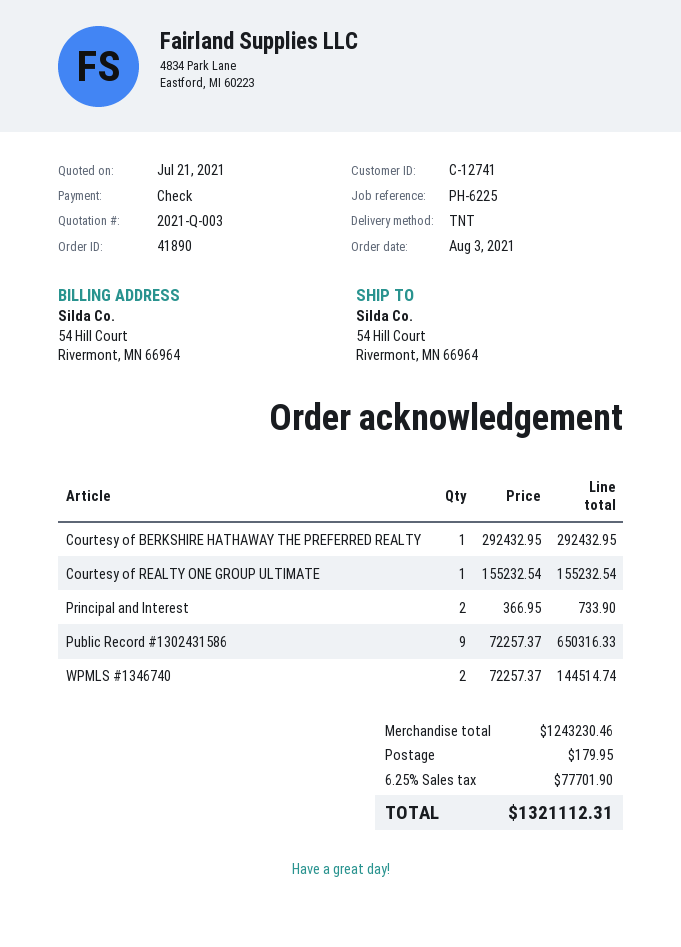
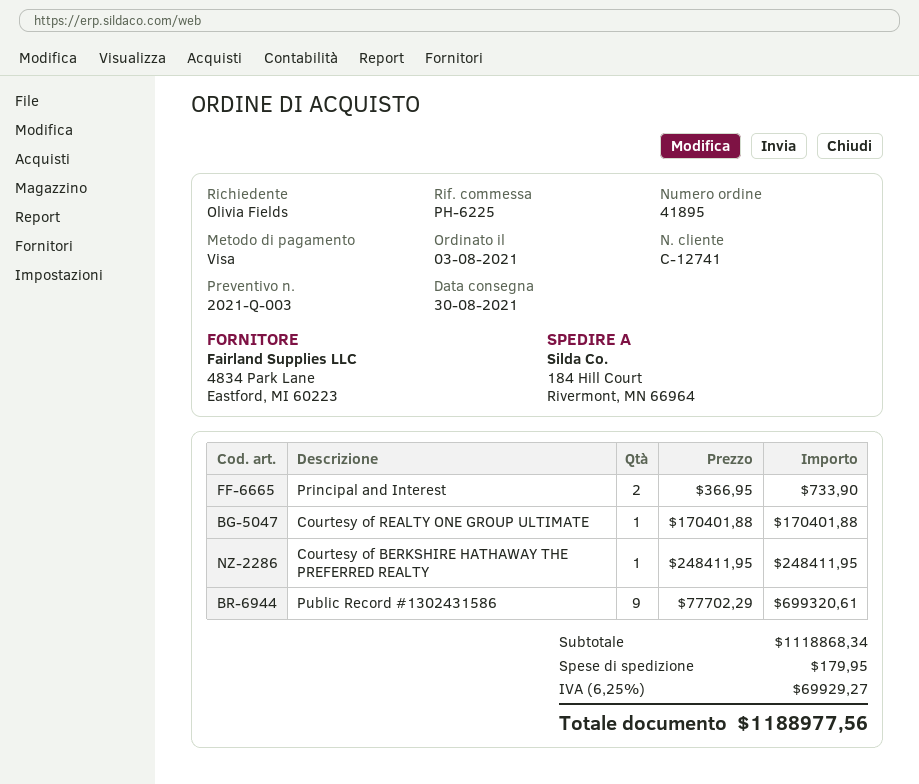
order number: 41890 -> 41895
payment method: cheque -> Visa
ship to: 54 Hill Court, Rivermont, MN 66964 -> 184 Hill Court, Rivermont, MN 66964
Courtesy of BERKSHIRE HATHAWAY THE PREFERRED REALTY: 1 x 292432.95 = 292432.95 -> 1 x 248411.95 = 248411.95
Courtesy of REALTY ONE GROUP ULTIMATE: 1 x 155232.54 = 155232.54 -> 1 x 170401.88 = 170401.88
Public Record #1302431586: 9 x 72257.37 = 650316.33 -> 9 x 77702.29 = 699320.61
WPMLS #1346740: 2 x 72257.37 = 144514.74 -> none
subtotal: 1243230.46 -> 1118868.34
tax: 6.25% = 77701.90 -> 6.25% = 69929.27
total: 1321112.31 -> 1188977.56

